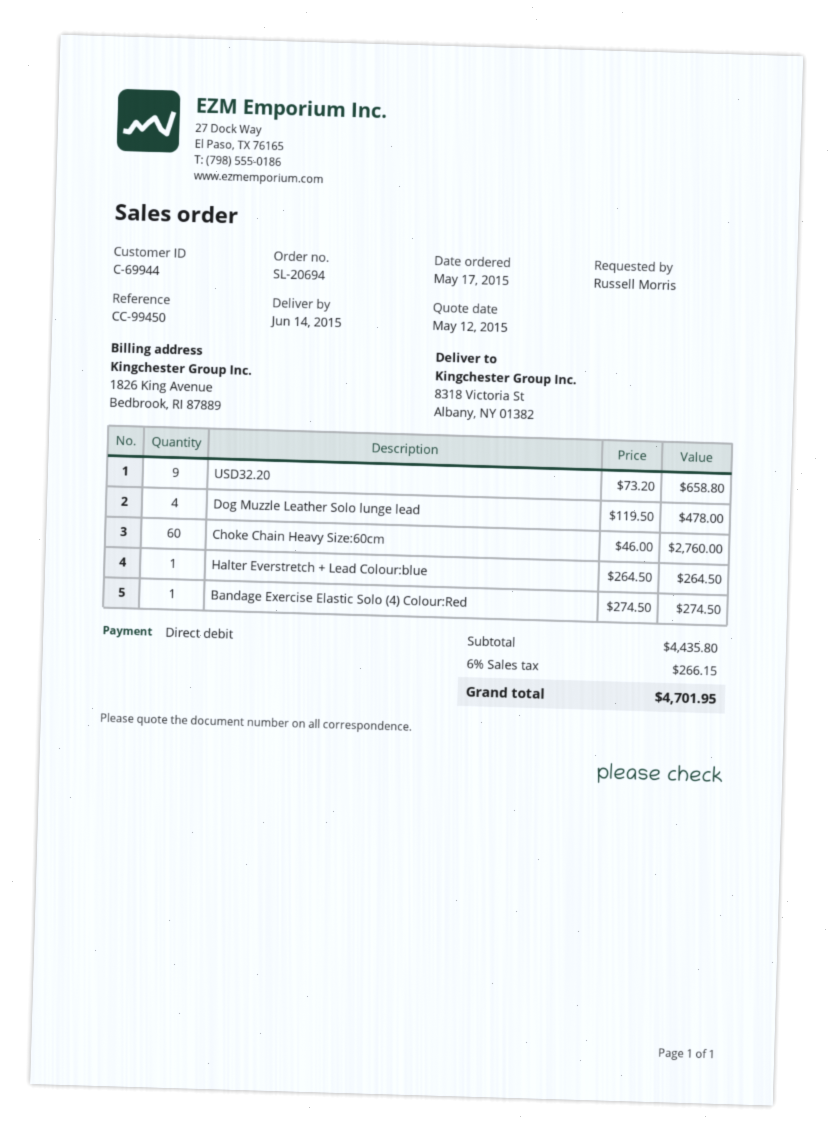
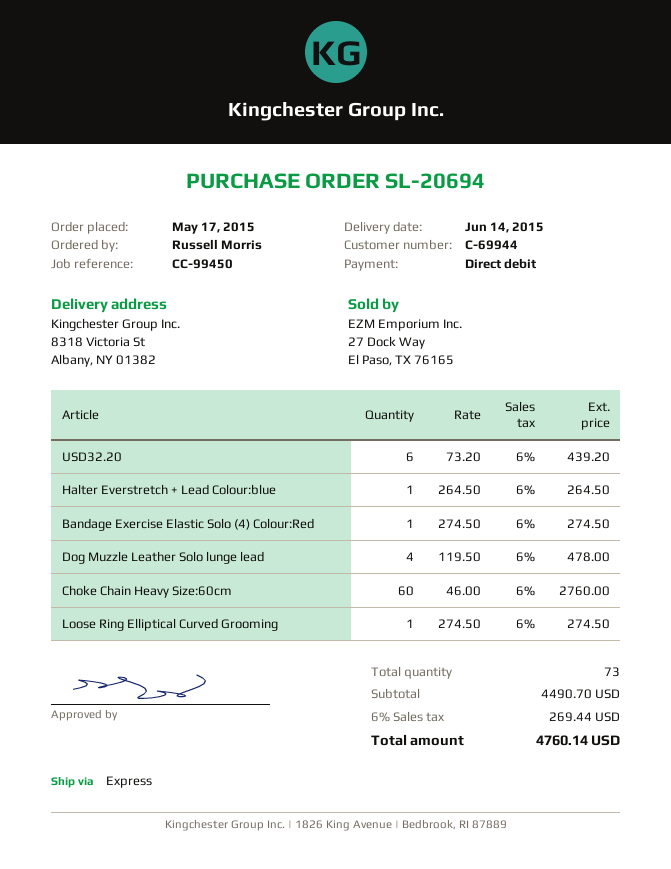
USD32.20: 9 x 73.20 = 658.80 -> 6 x 73.20 = 439.20
Loose Ring Elliptical Curved Grooming: none -> 1 x 274.50 = 274.50
subtotal: 4435.80 -> 4490.70
tax: 6% = 266.15 -> 6% = 269.44
total: 4701.95 -> 4760.14

